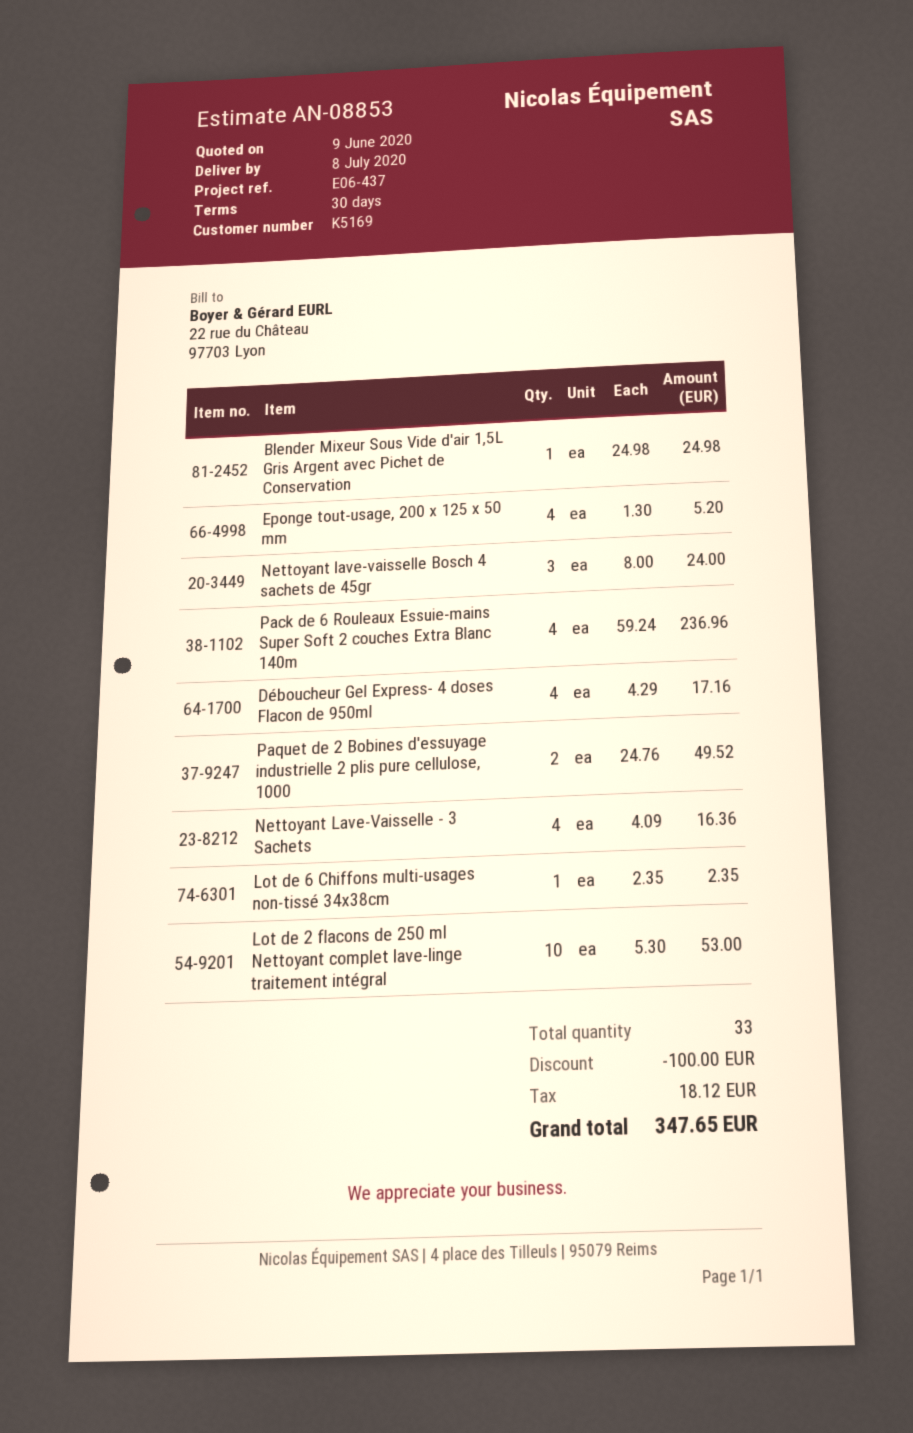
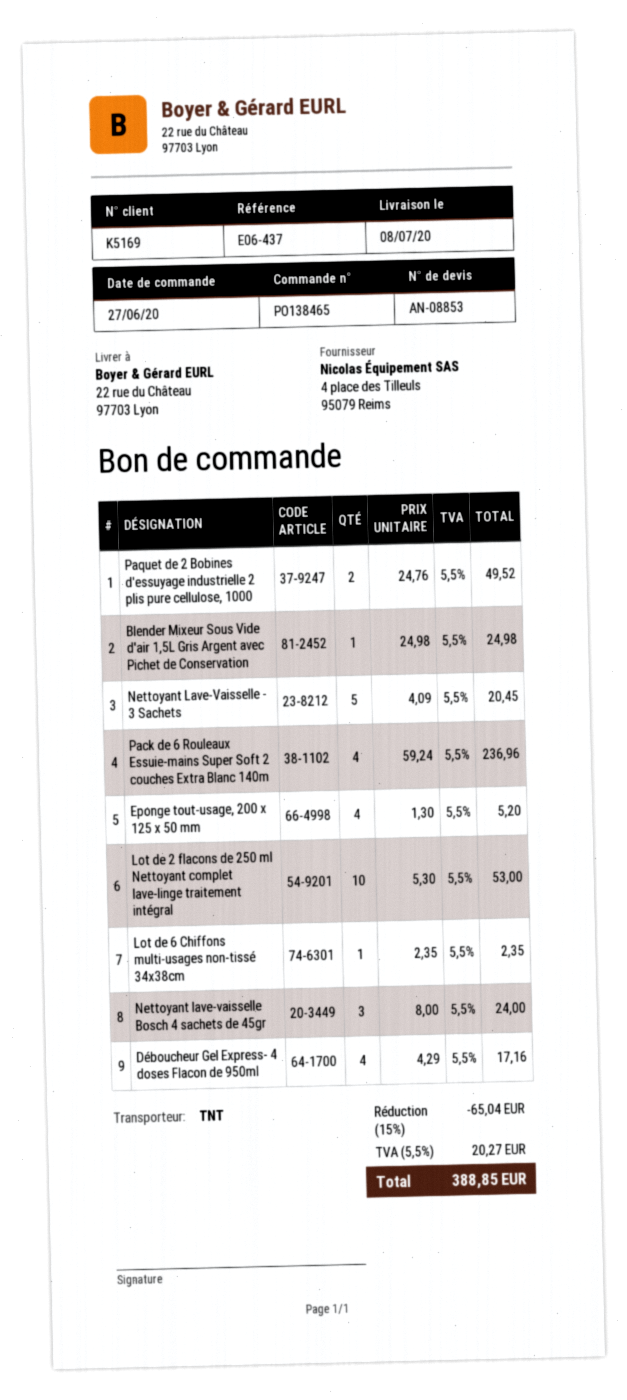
Nettoyant Lave-Vaisselle - 3 Sachets: 4 x 4.09 = 16.36 -> 5 x 4.09 = 20.45
discount: 100.00 -> 65.04
tax: 18.12 -> 20.27
total: 347.65 -> 388.85

